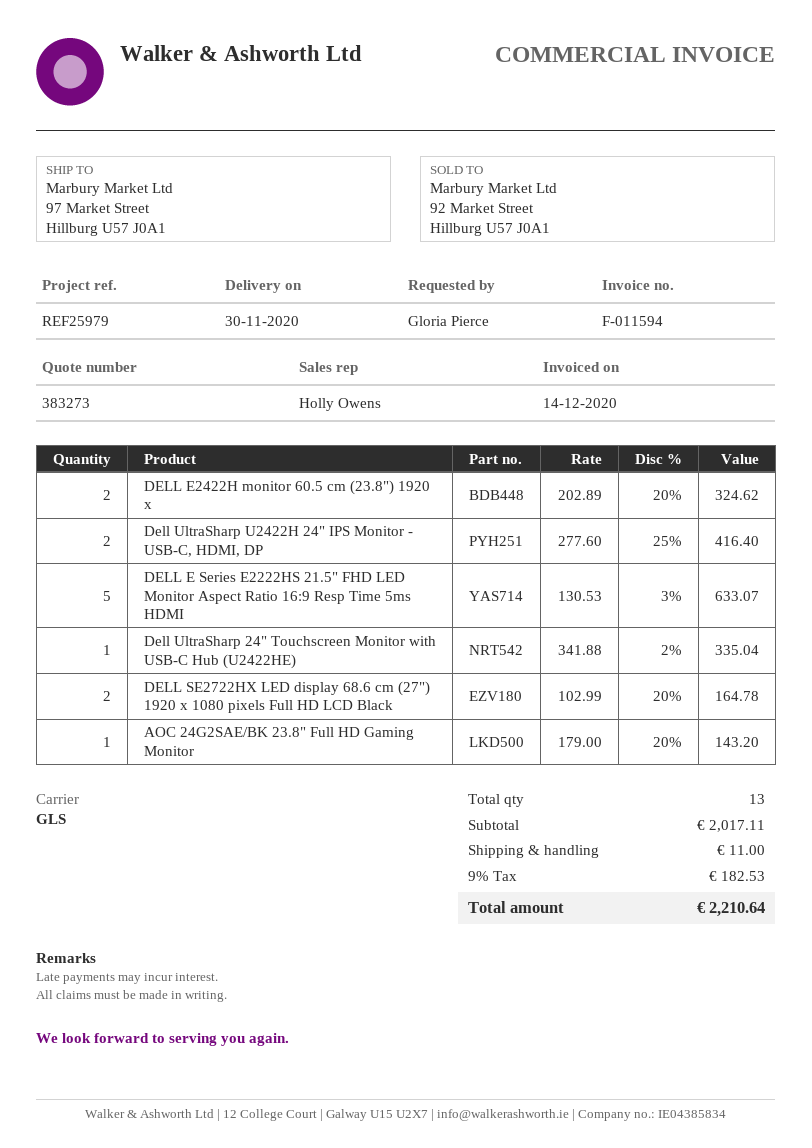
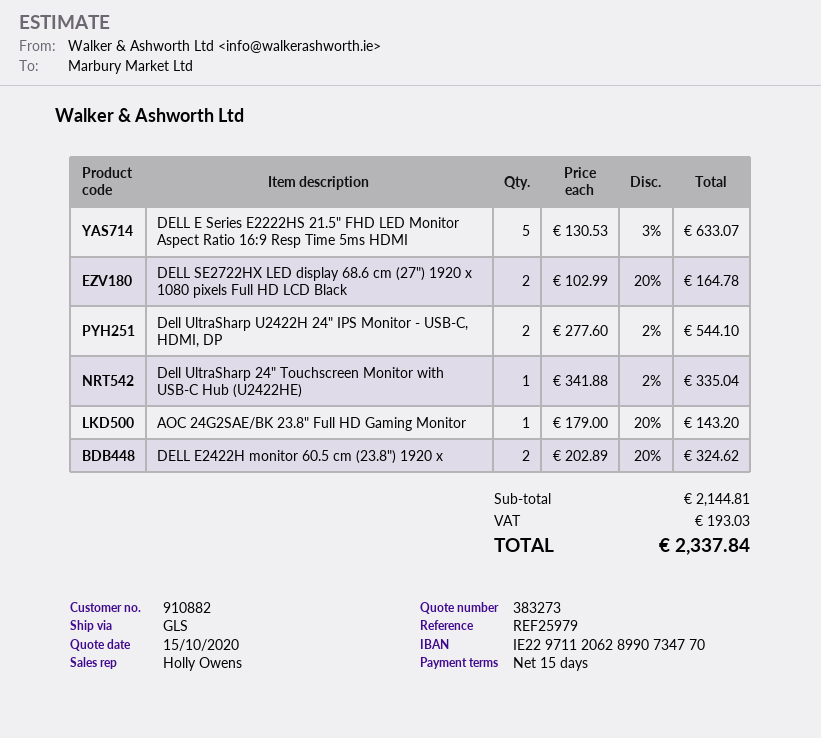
Dell UltraSharp U2422H 24" IPS Monitor - USB-C, HDMI, DP: 2 x 277.60 - 25% = 416.40 -> 2 x 277.60 - 2% = 544.10
subtotal: 2017.11 -> 2144.81
shipping: 11.00 -> none
tax: 182.53 -> 193.03
total: 2210.64 -> 2337.84

